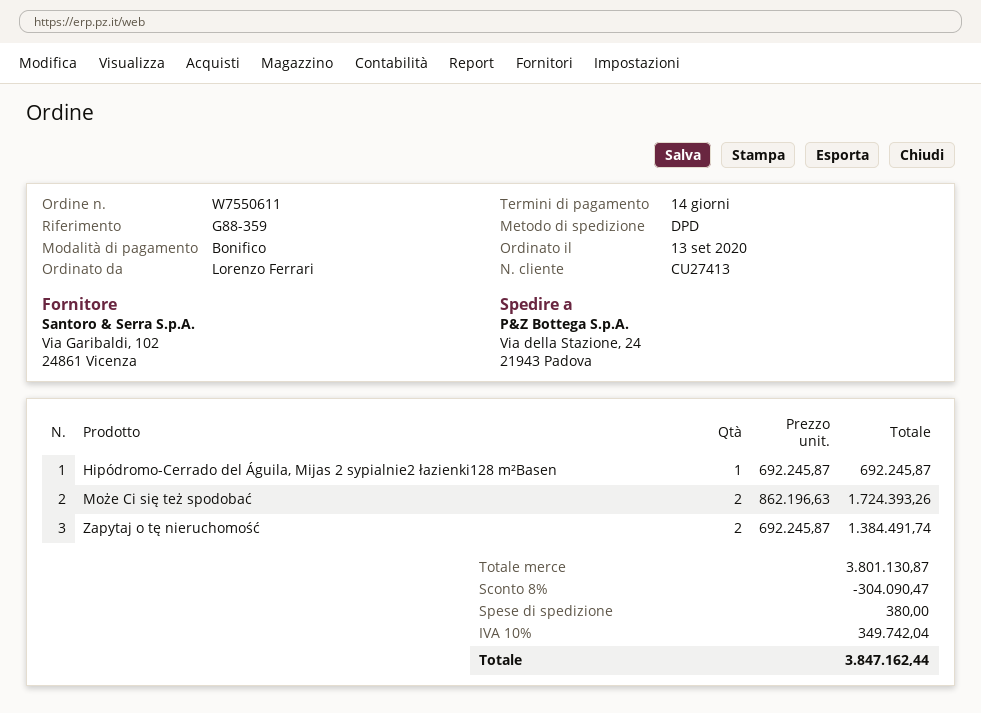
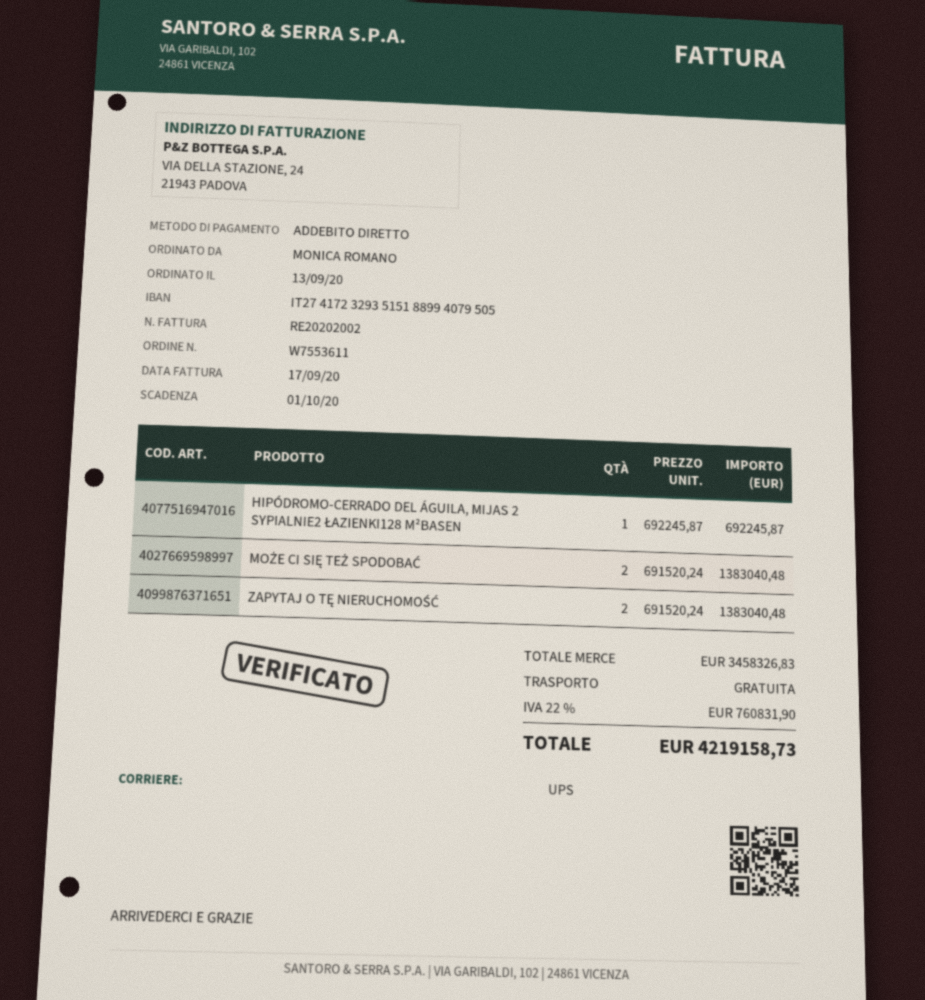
order number: W7550611 -> W7553611
ordered by: Lorenzo Ferrari -> MONICA ROMANO
payment method: bank transfer -> direct debit
shipping method: DPD -> UPS
Może Ci się też spodobać: 2 x 862196.63 = 1724393.26 -> 2 x 691520.24 = 1383040.48
Zapytaj o tę nieruchomość: 2 x 692245.87 = 1384491.74 -> 2 x 691520.24 = 1383040.48
subtotal: 3801130.87 -> 3458326.83
discount: 8% = 304090.47 -> none
shipping: 380.00 -> 0.00
tax: 10% = 349742.04 -> 22% = 760831.90
total: 3847162.44 -> 4219158.73

